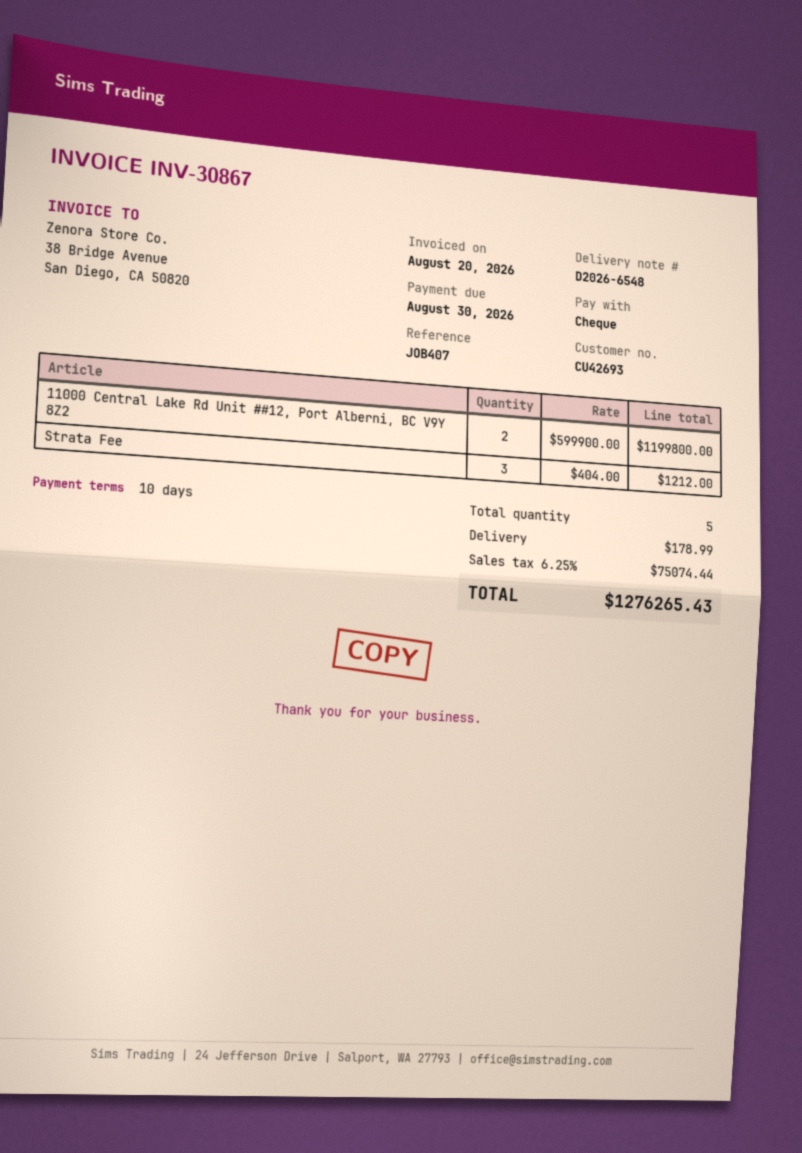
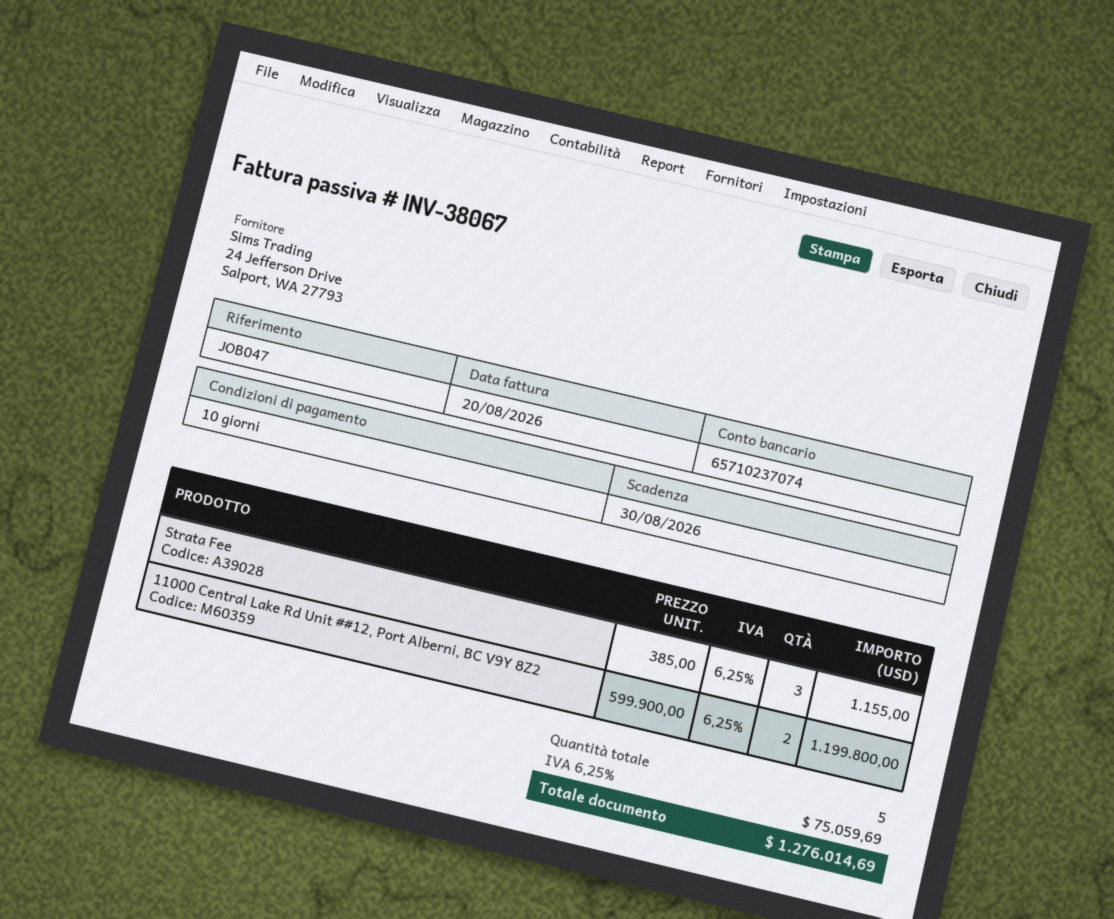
invoice number: INV-30867 -> INV-38067
reference: JOB407 -> JOB047
Strata Fee: 3 x 404.00 = 1212.00 -> 3 x 385.00 = 1155.00
shipping: 178.99 -> none
tax: 6.25% = 75074.44 -> 6.25% = 75059.69
total: 1276265.43 -> 1276014.69

